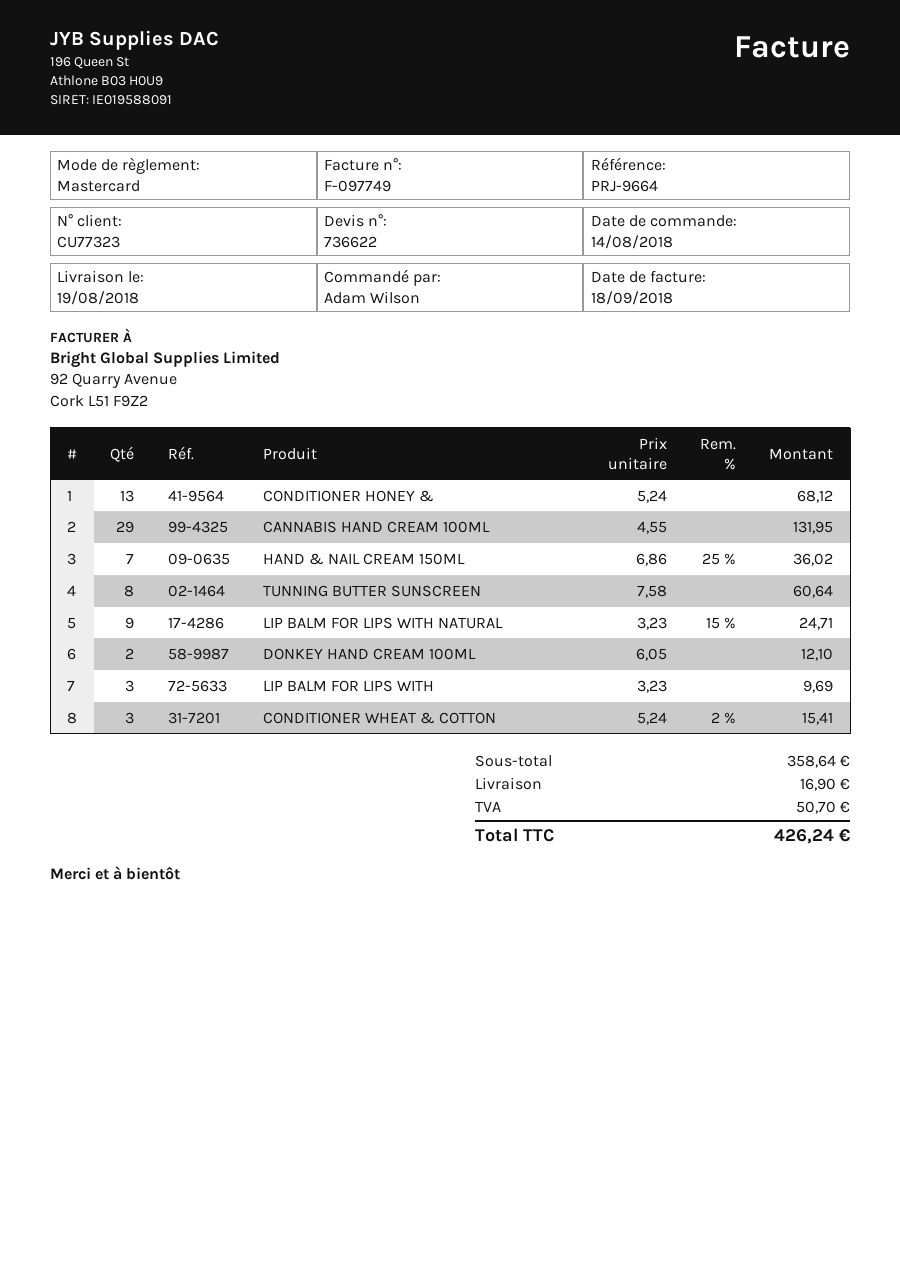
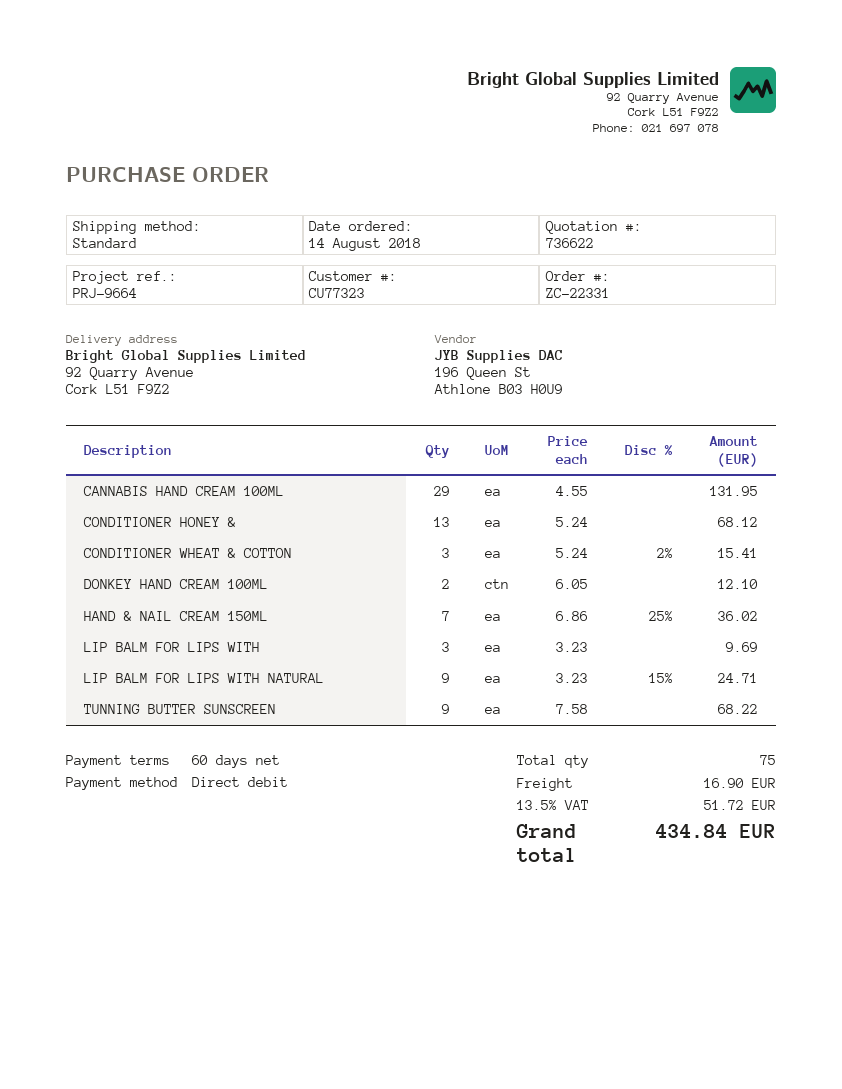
payment method: Mastercard -> direct debit
TUNNING BUTTER SUNSCREEN: 8 x 7.58 = 60.64 -> 9 x 7.58 = 68.22
tax: 50.70 -> 51.72
total: 426.24 -> 434.84

